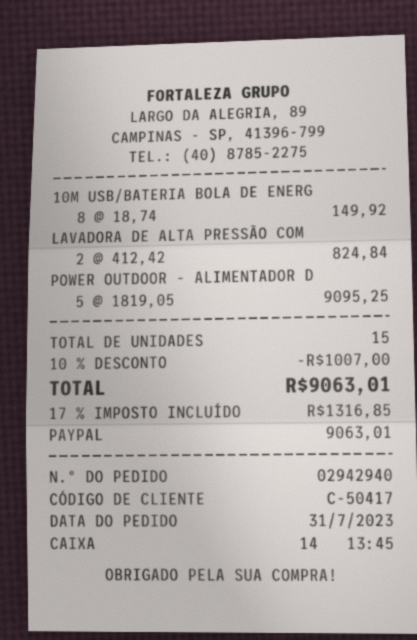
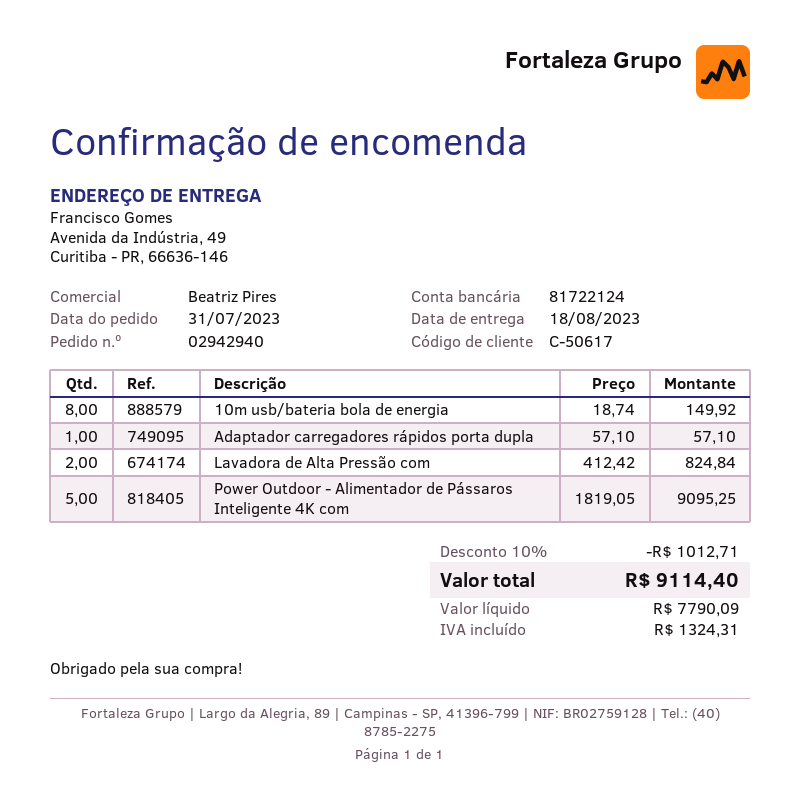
customer number: C-50417 -> C-50617
Adaptador carregadores rápidos porta dupla: none -> 1 x 57.10 = 57.10
discount: 10% = 1007.00 -> 10% = 1012.71
tax: 1316.85 -> 1324.31
total: 9063.01 -> 9114.40

